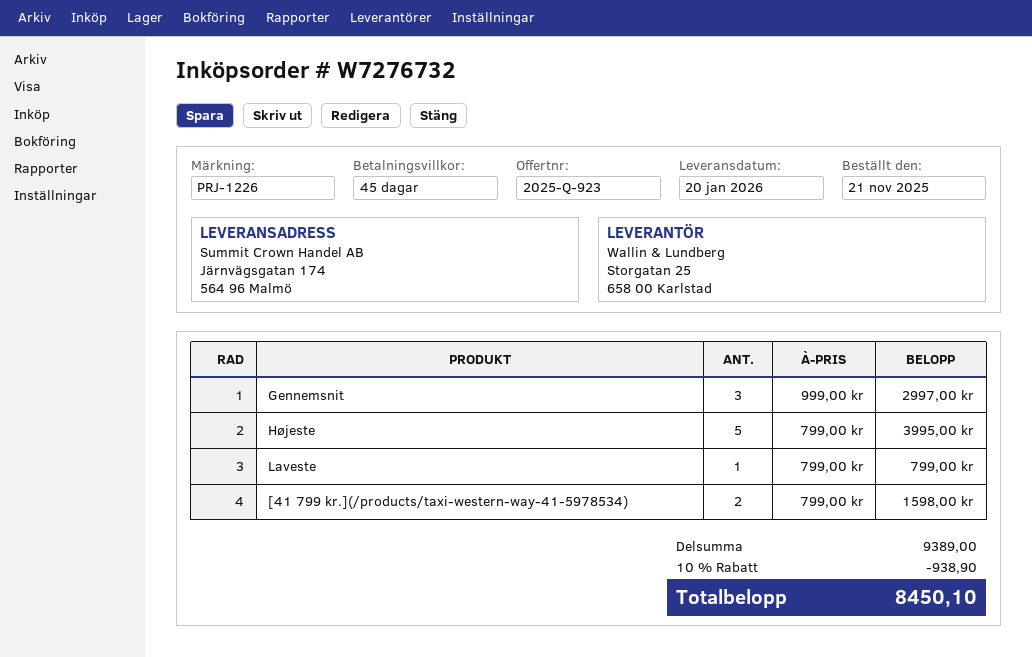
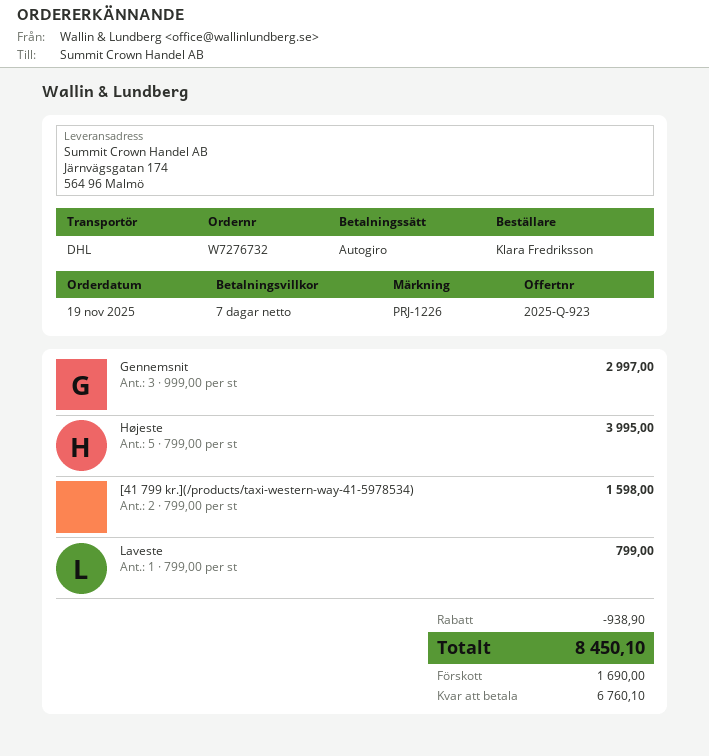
order date: 2025-11-21 -> 2025-11-19
payment terms: 45 days -> 7 days

